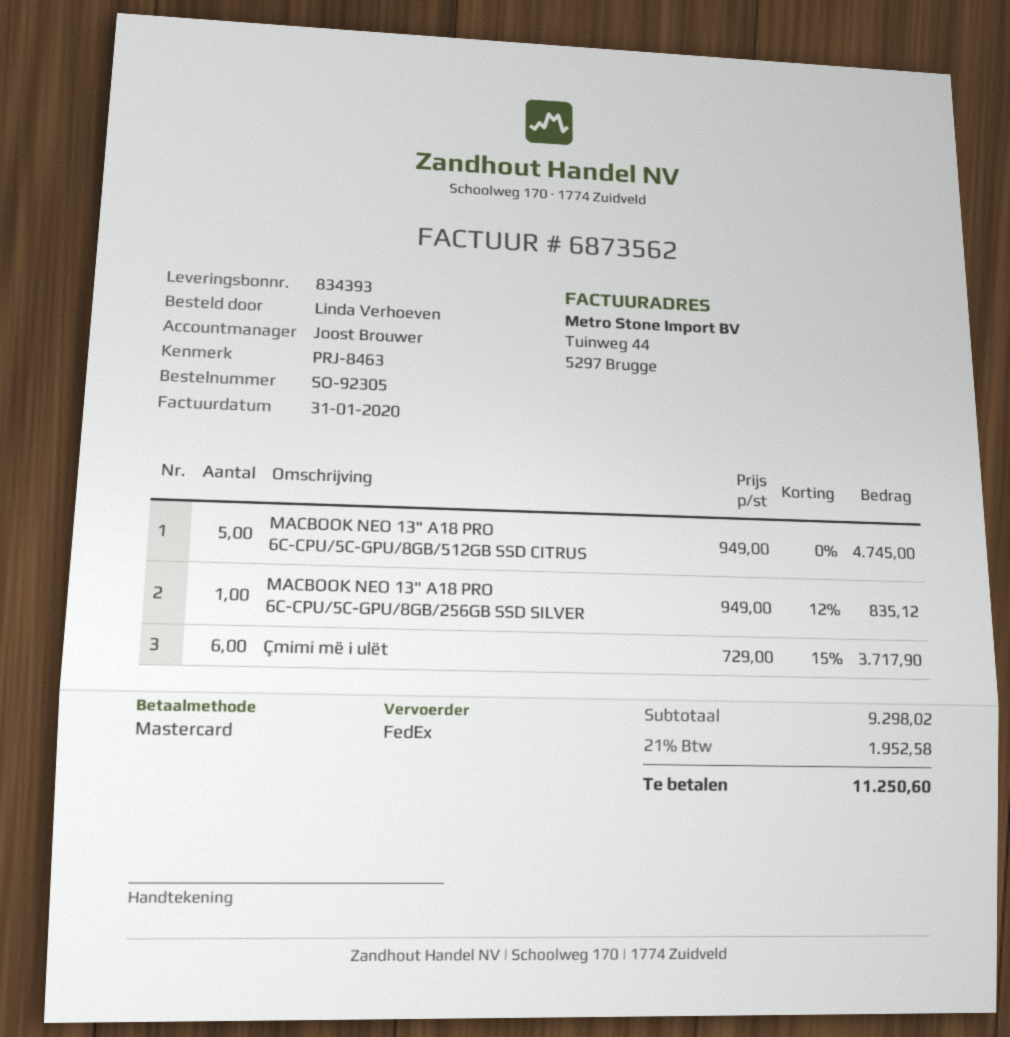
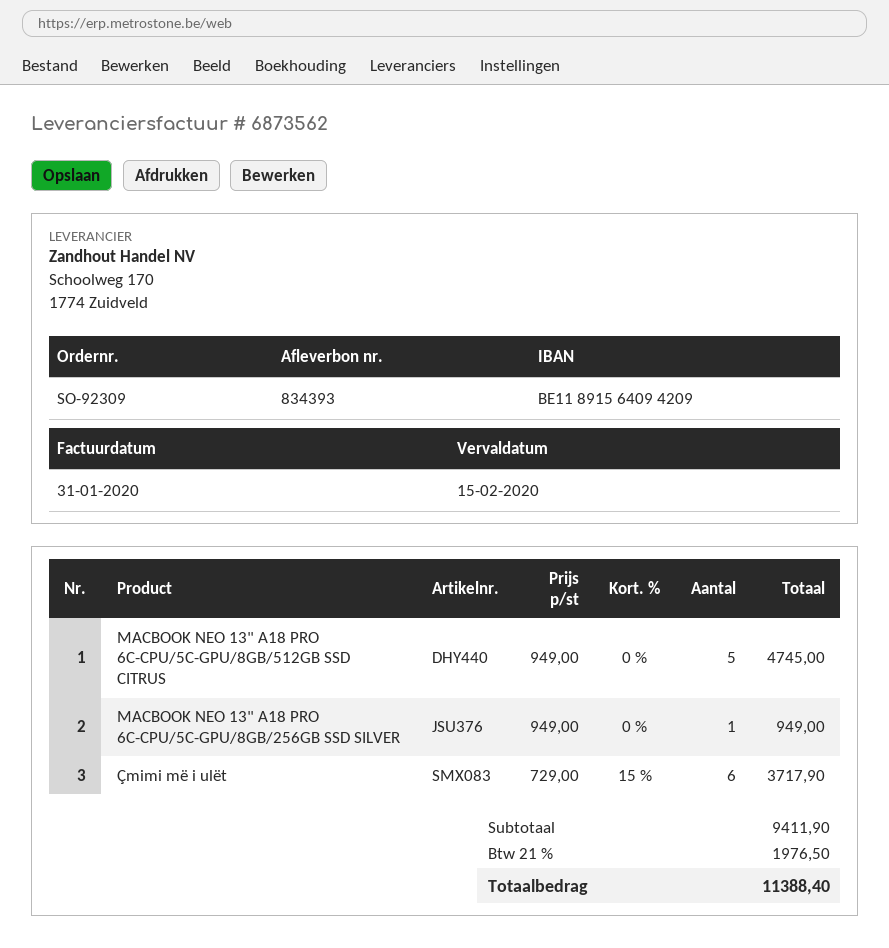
order number: SO-92305 -> SO-92309
MACBOOK NEO 13" A18 PRO 6C-CPU/5C-GPU/8GB/256GB SSD SILVER: 1 x 949.00 - 12% = 835.12 -> 1 x 949.00 = 949.00
subtotal: 9298.02 -> 9411.90
tax: 21% = 1952.58 -> 21% = 1976.50
total: 11250.60 -> 11388.40

